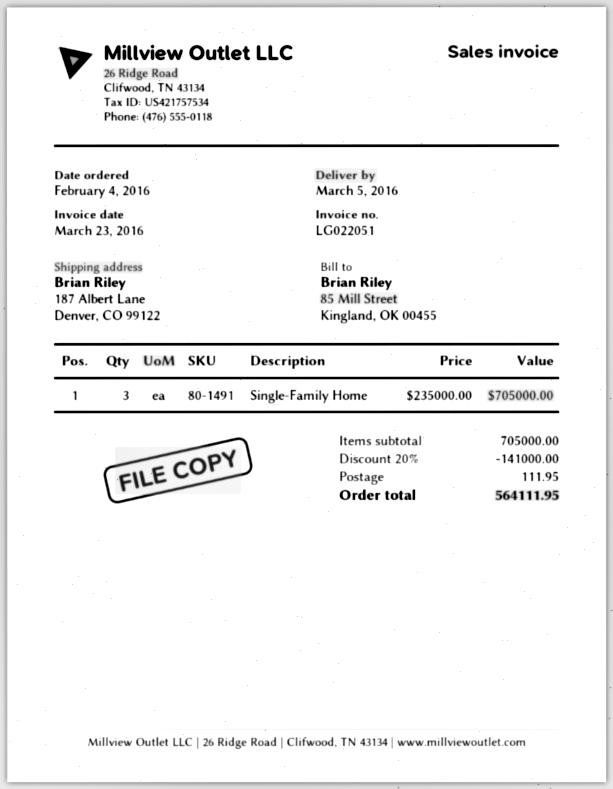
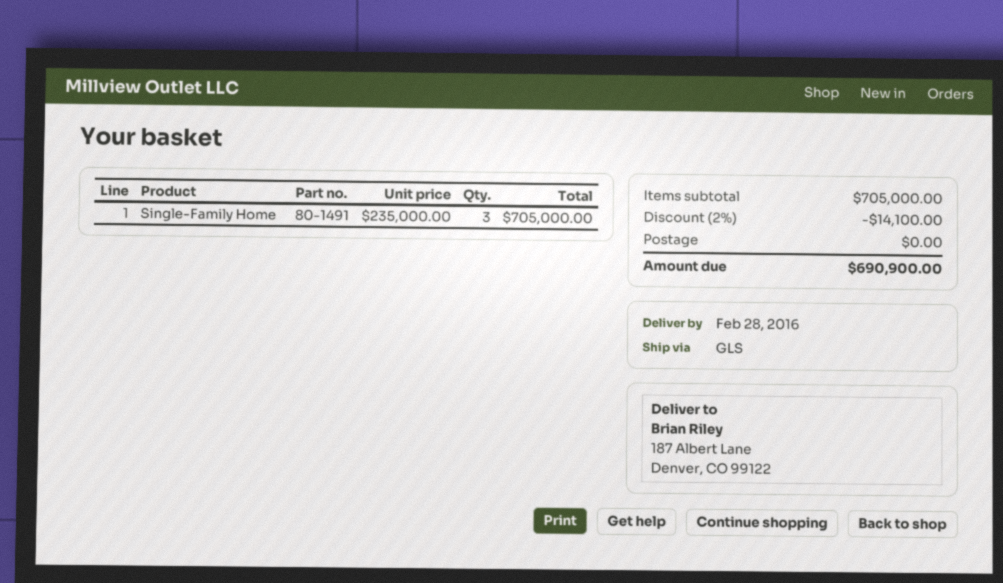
delivery date: 2016-03-05 -> 2016-02-28
discount: 20% = 141000.00 -> 2% = 14100.00
shipping: 111.95 -> 0.00
total: 564111.95 -> 690900.00

